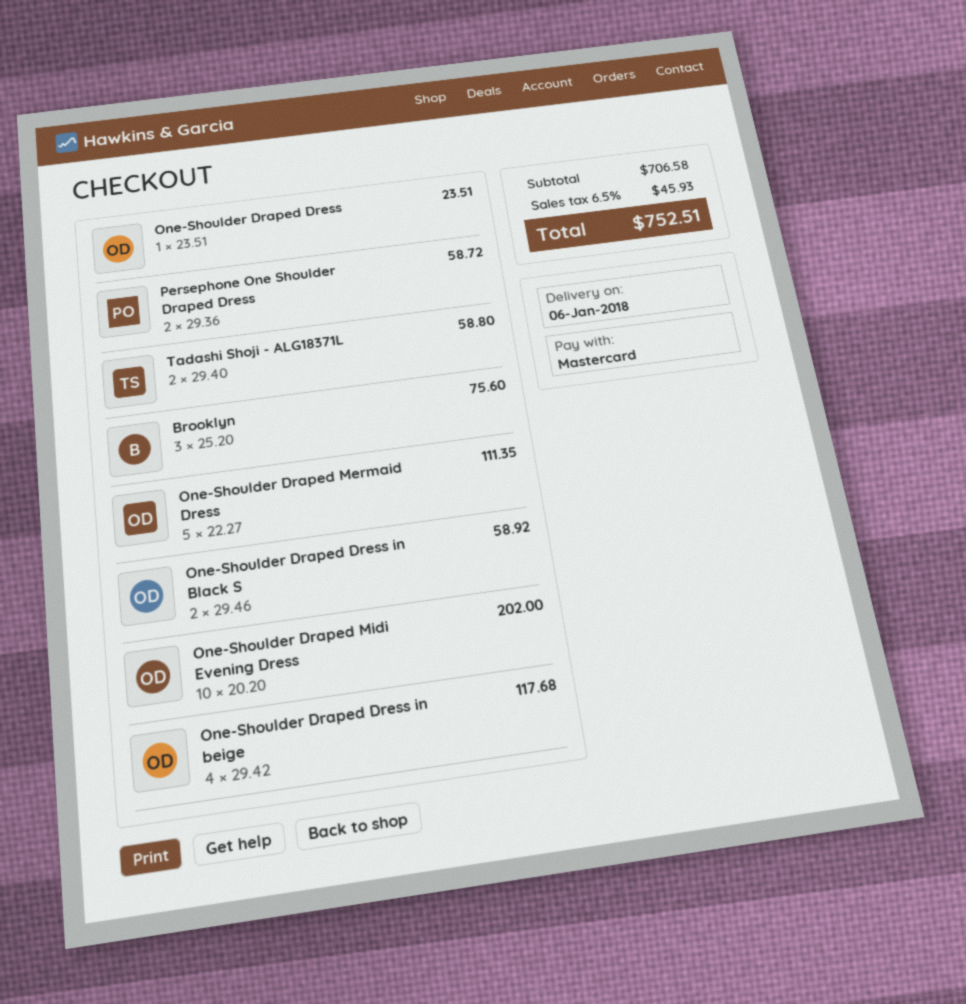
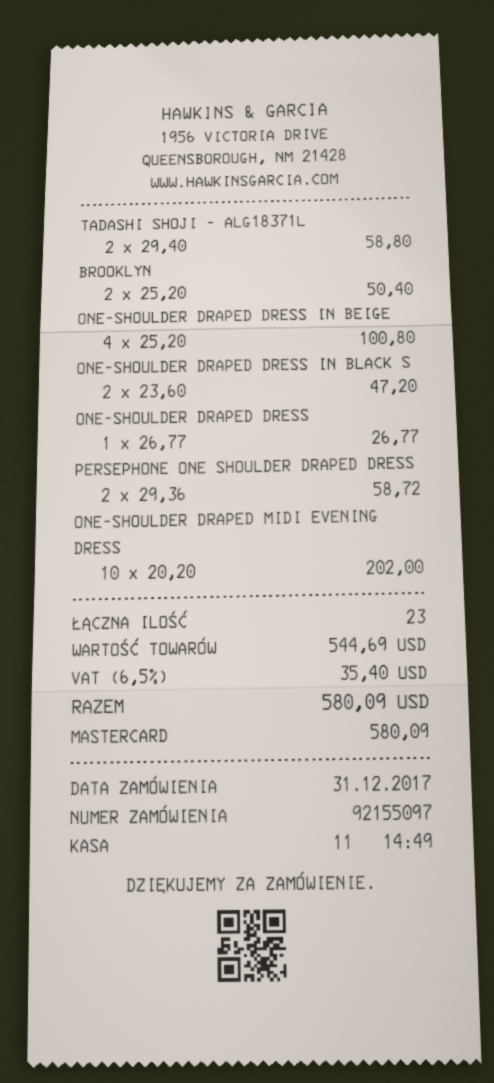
One-Shoulder Draped Dress: 1 x 23.51 = 23.51 -> 1 x 26.77 = 26.77
Brooklyn: 3 x 25.20 = 75.60 -> 2 x 25.20 = 50.40
One-Shoulder Draped Mermaid Dress: 5 x 22.27 = 111.35 -> none
One-Shoulder Draped Dress in Black S: 2 x 29.46 = 58.92 -> 2 x 23.60 = 47.20
One-Shoulder Draped Dress in beige: 4 x 29.42 = 117.68 -> 4 x 25.20 = 100.80
subtotal: 706.58 -> 544.69
tax: 6.5% = 45.93 -> 6.5% = 35.40
total: 752.51 -> 580.09

